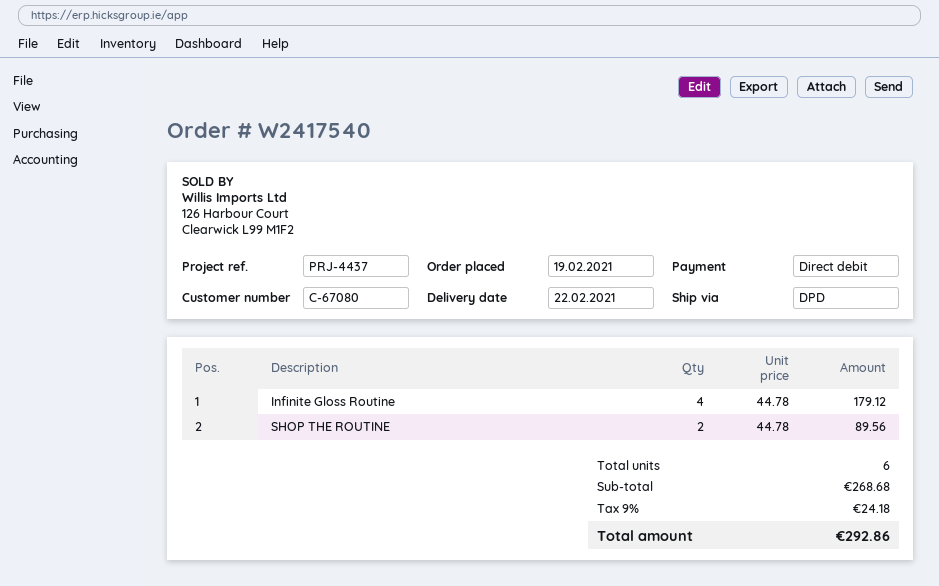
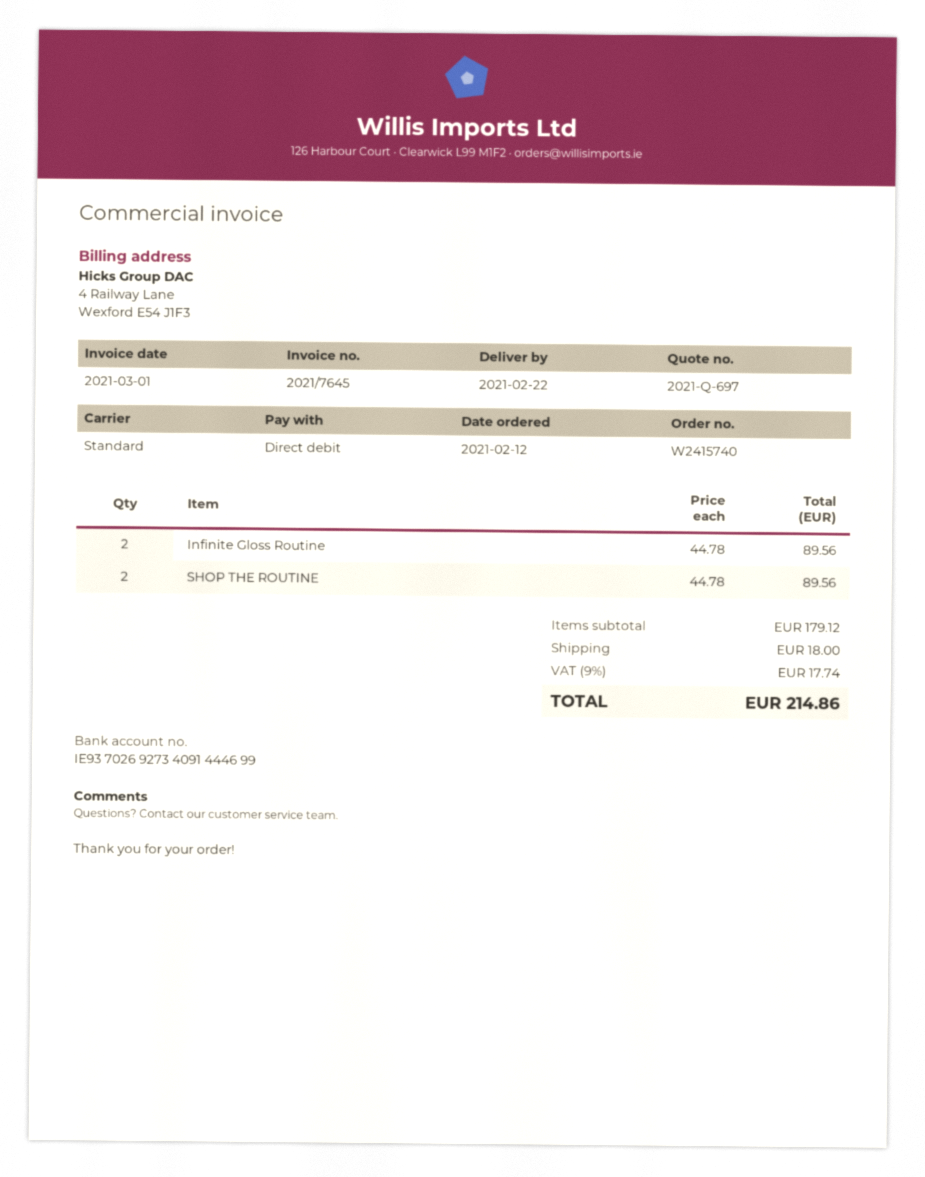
order number: W2417540 -> W2415740
order date: 2021-02-19 -> 2021-02-12
shipping method: DPD -> standard
Infinite Gloss Routine: 4 x 44.78 = 179.12 -> 2 x 44.78 = 89.56
subtotal: 268.68 -> 179.12
shipping: none -> 18.00
tax: 9% = 24.18 -> 9% = 17.74
total: 292.86 -> 214.86

